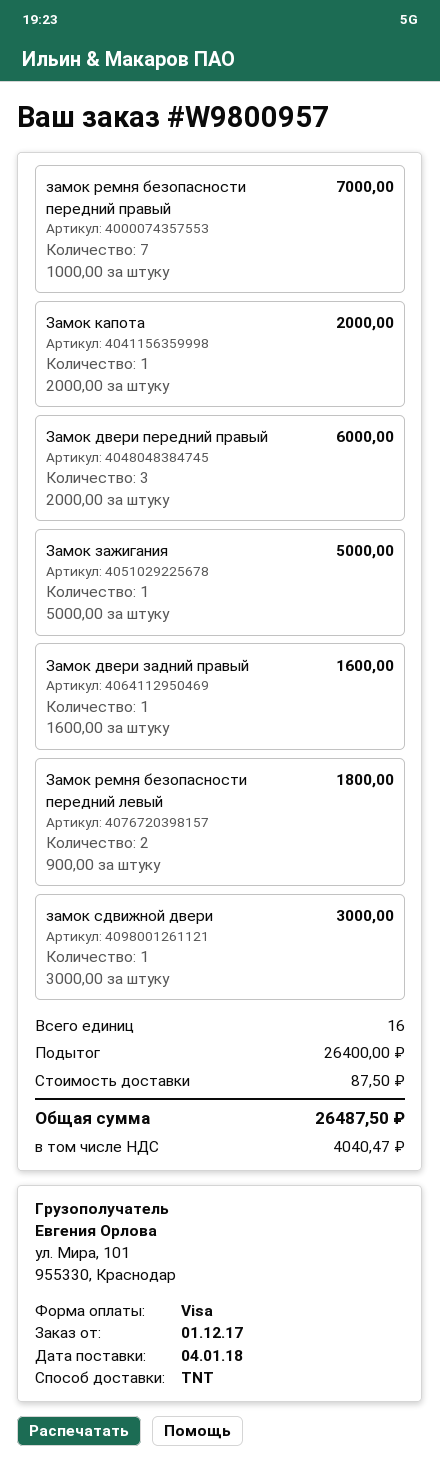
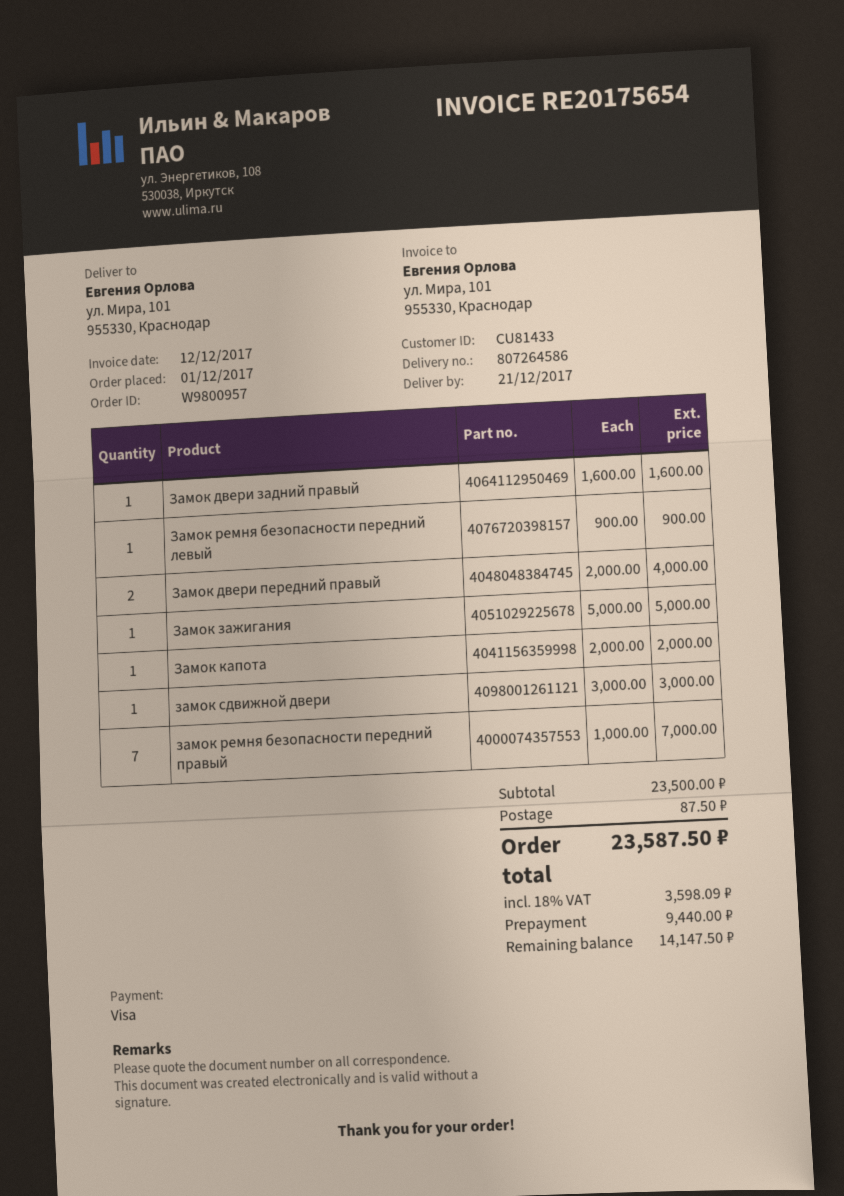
delivery date: 2018-01-04 -> 2017-12-21
Замок двери передний правый: 3 x 2000.00 = 6000.00 -> 2 x 2000.00 = 4000.00
Замок ремня безопасности передний левый: 2 x 900.00 = 1800.00 -> 1 x 900.00 = 900.00
subtotal: 26400.00 -> 23500.00
tax: 4040.47 -> 3598.09
total: 26487.50 -> 23587.50

